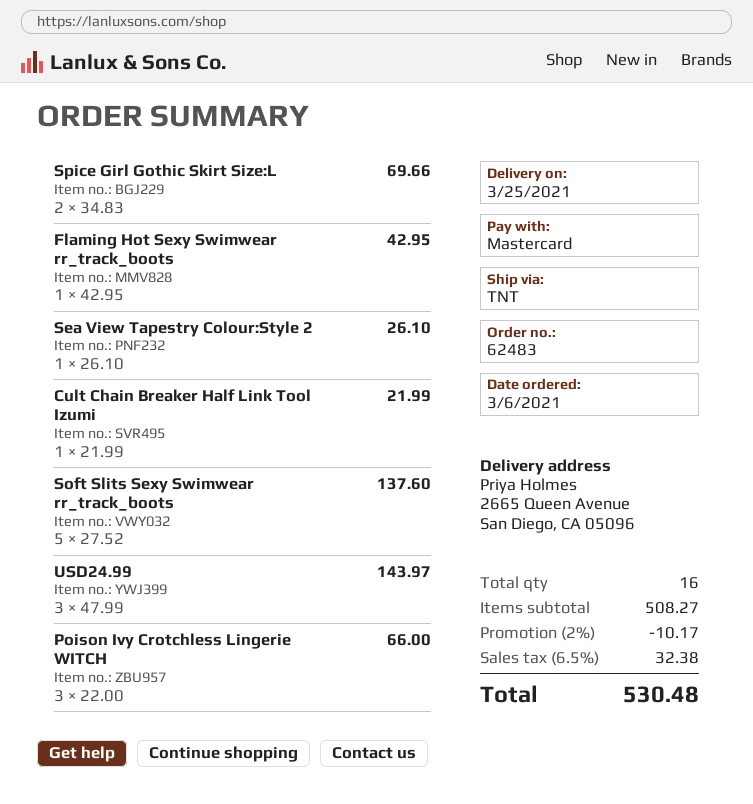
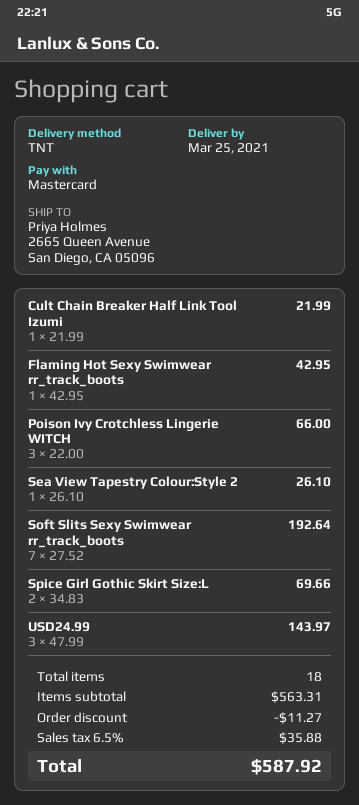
Soft Slits Sexy Swimwear rr_track_boots: 5 x 27.52 = 137.60 -> 7 x 27.52 = 192.64
total quantity: 16 -> 18
subtotal: 508.27 -> 563.31
discount: 10.17 -> 11.27
tax: 6.5% = 32.38 -> 6.5% = 35.88
total: 530.48 -> 587.92

